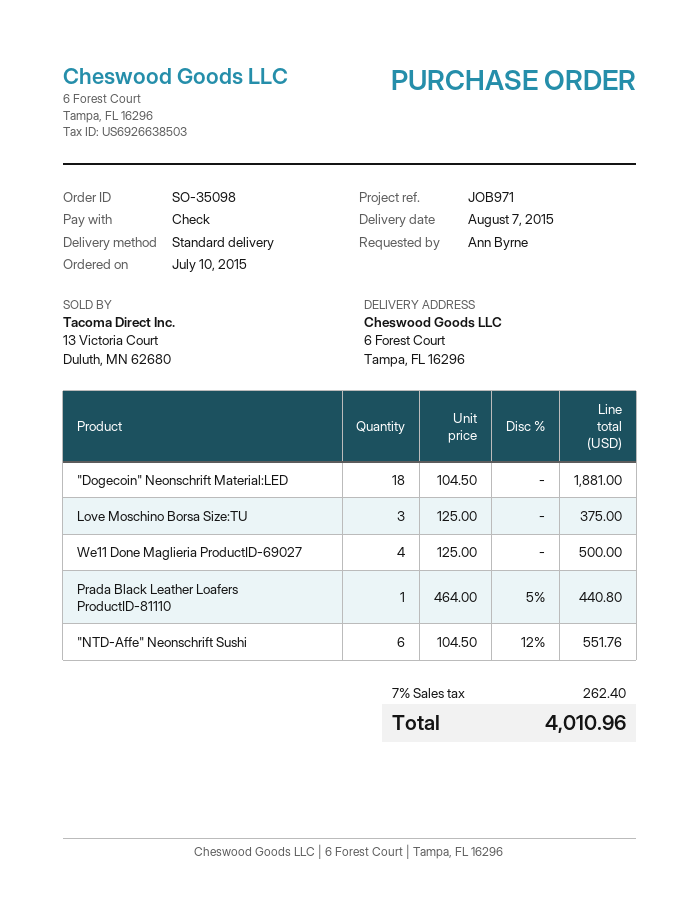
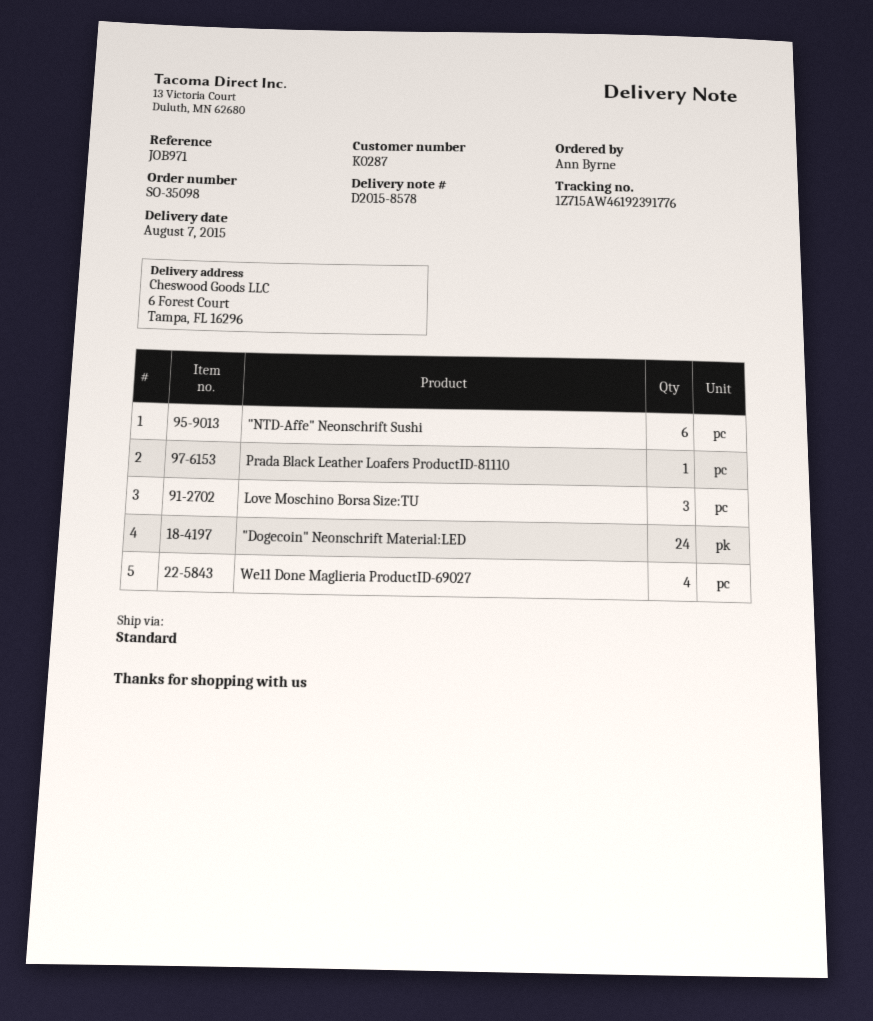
"Dogecoin" Neonschrift Material:LED: 18 -> 24

